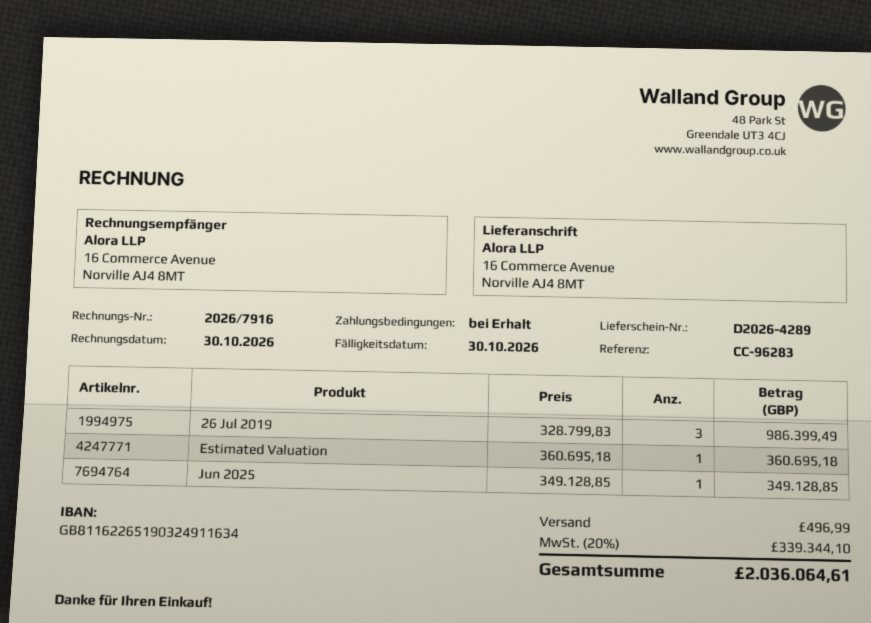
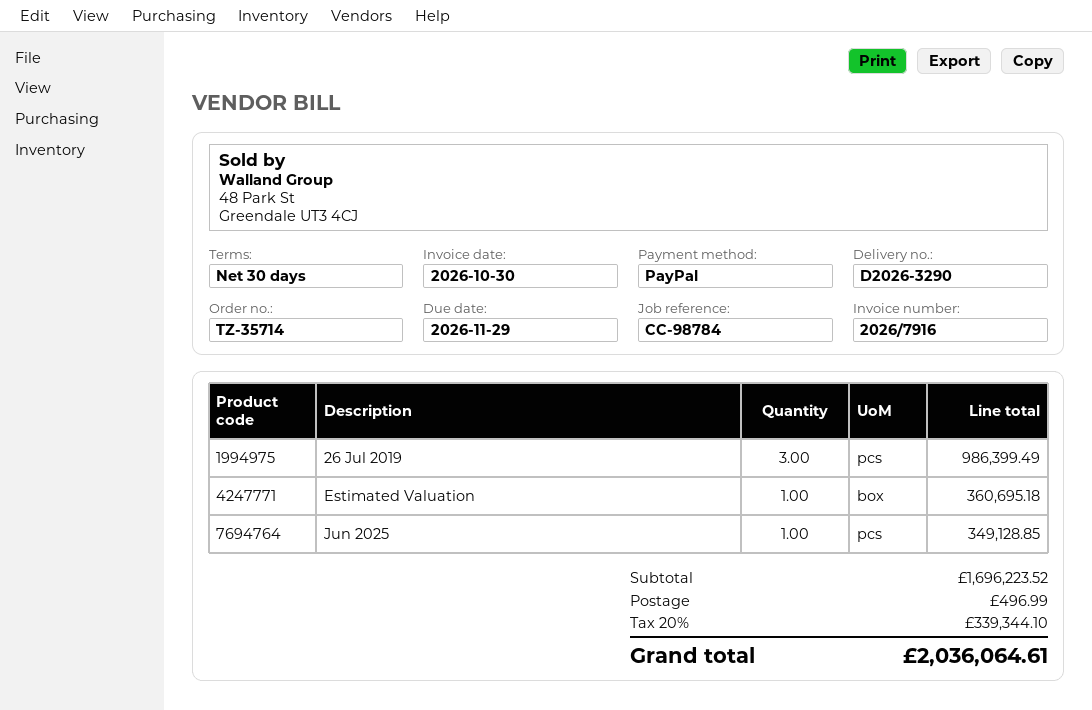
delivery note number: D2026-4289 -> D2026-3290
payment terms: on receipt -> 30 days
due date: 2026-10-30 -> 2026-11-29
reference: CC-96283 -> CC-98784

